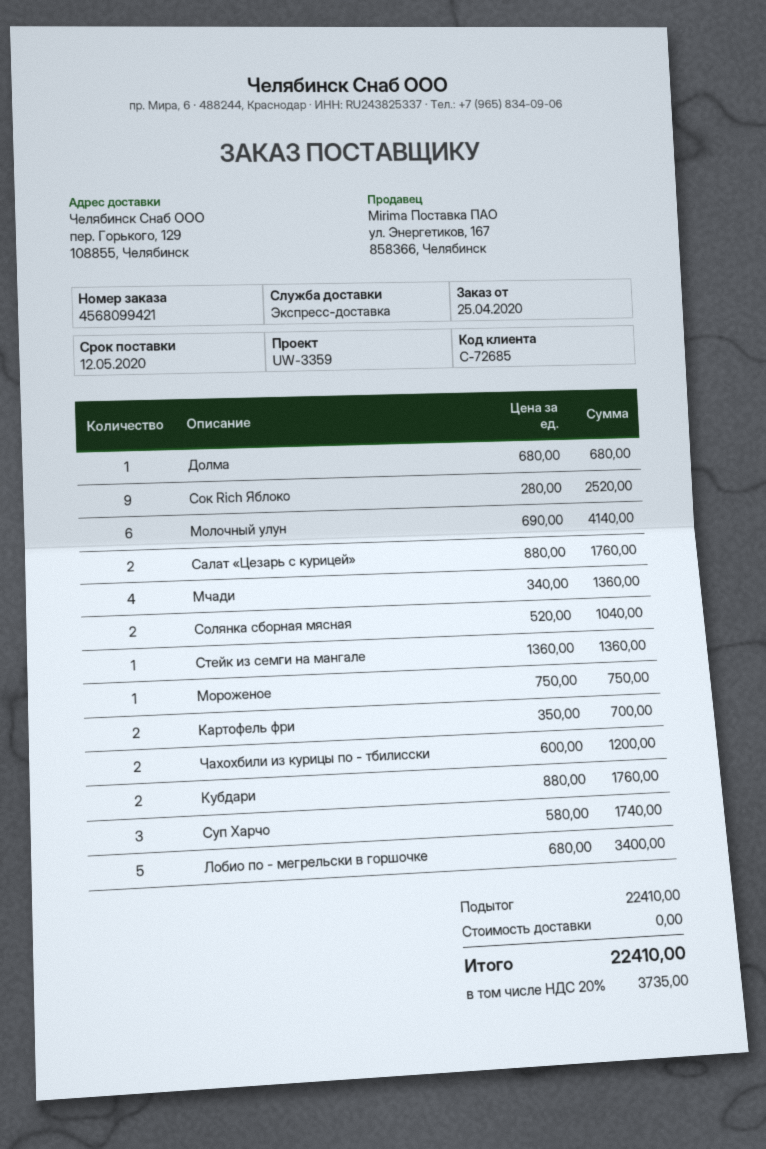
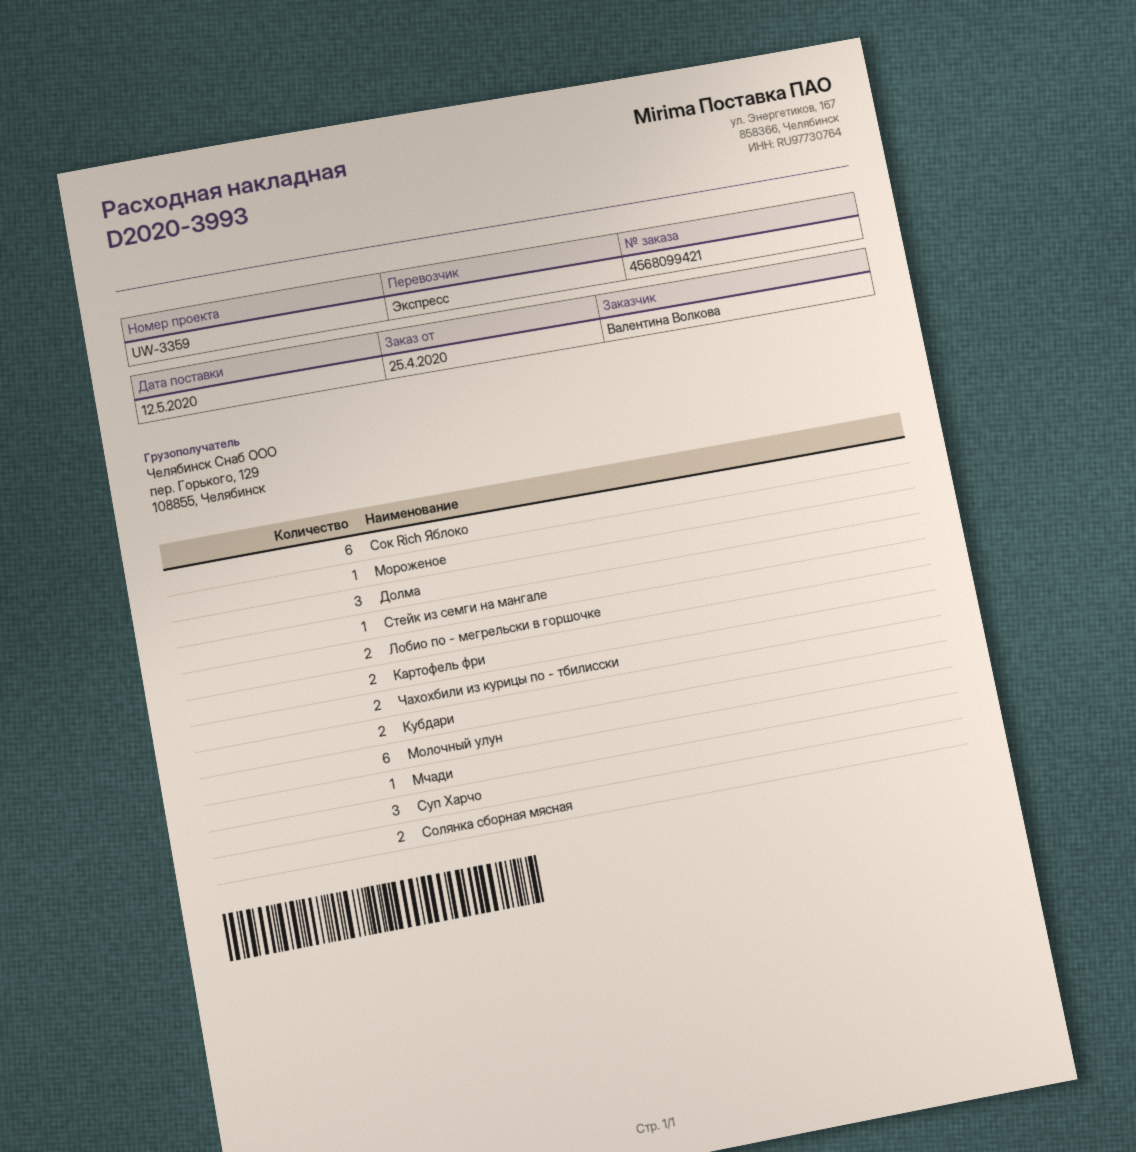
Долма: 1 -> 3
Сок Rich Яблоко: 9 -> 6
Салат «Цезарь с курицей»: 2 -> none
Мчади: 4 -> 1
Лобио по - мегрельски в горшочке: 5 -> 2

